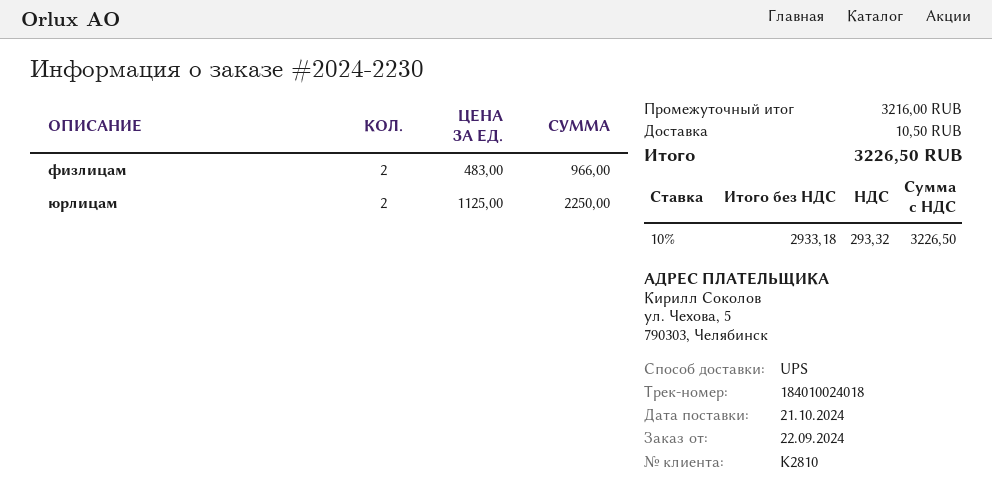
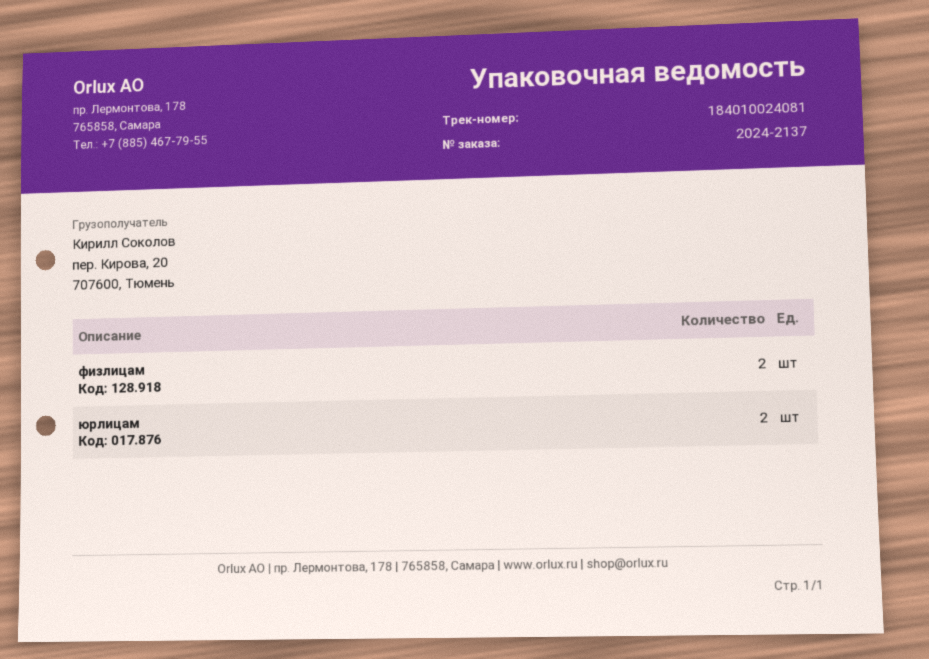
order number: 2024-2230 -> 2024-2137
tracking number: 184010024018 -> 184010024081

